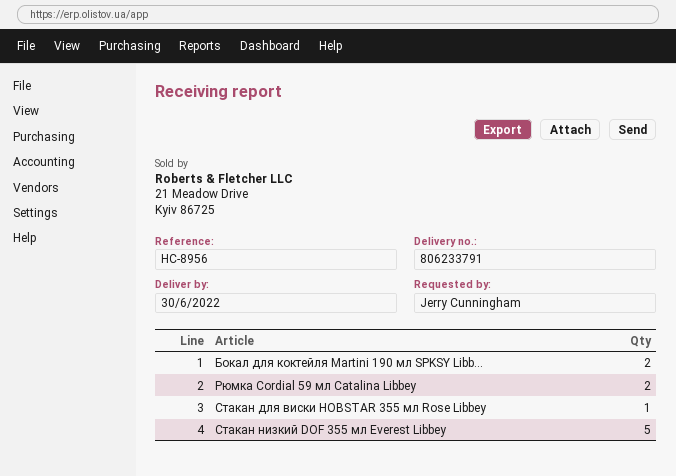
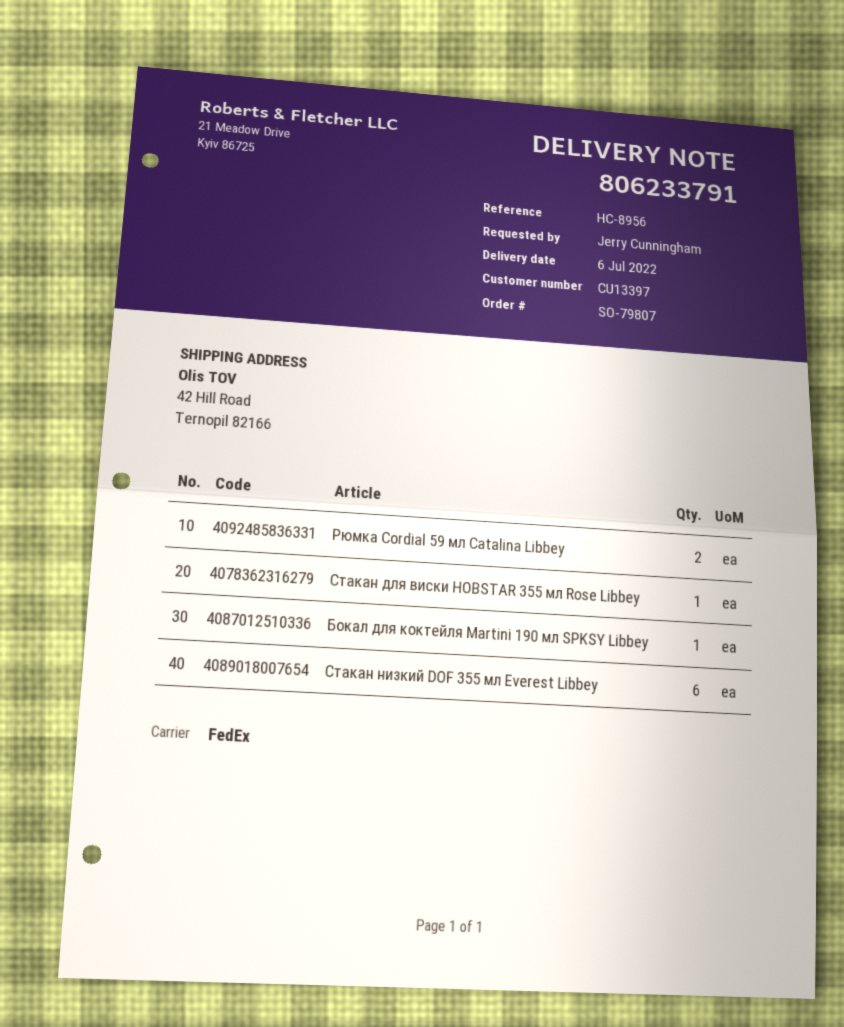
delivery date: 2022-06-30 -> 2022-07-06
Бокал для коктейля Martini 190 мл SPKSY Libb...: 2 -> 1
Стакан низкий DOF 355 мл Everest Libbey: 5 -> 6

